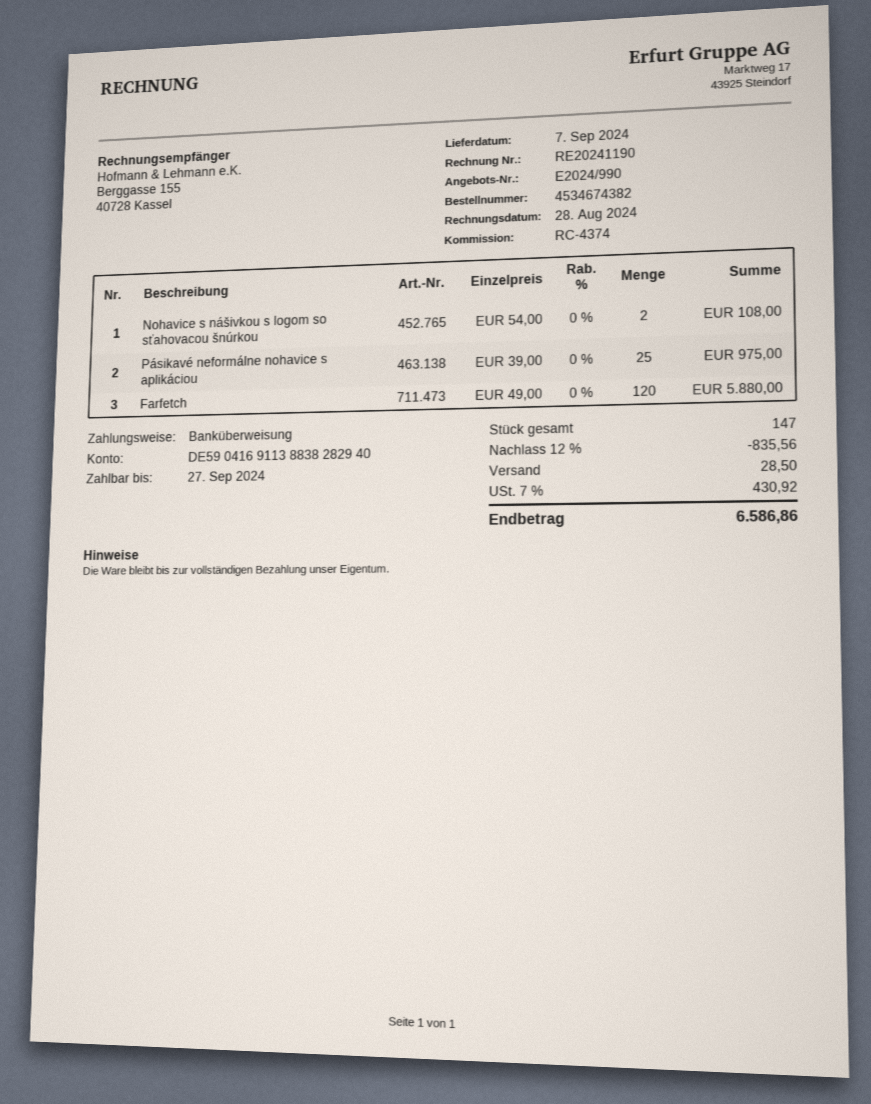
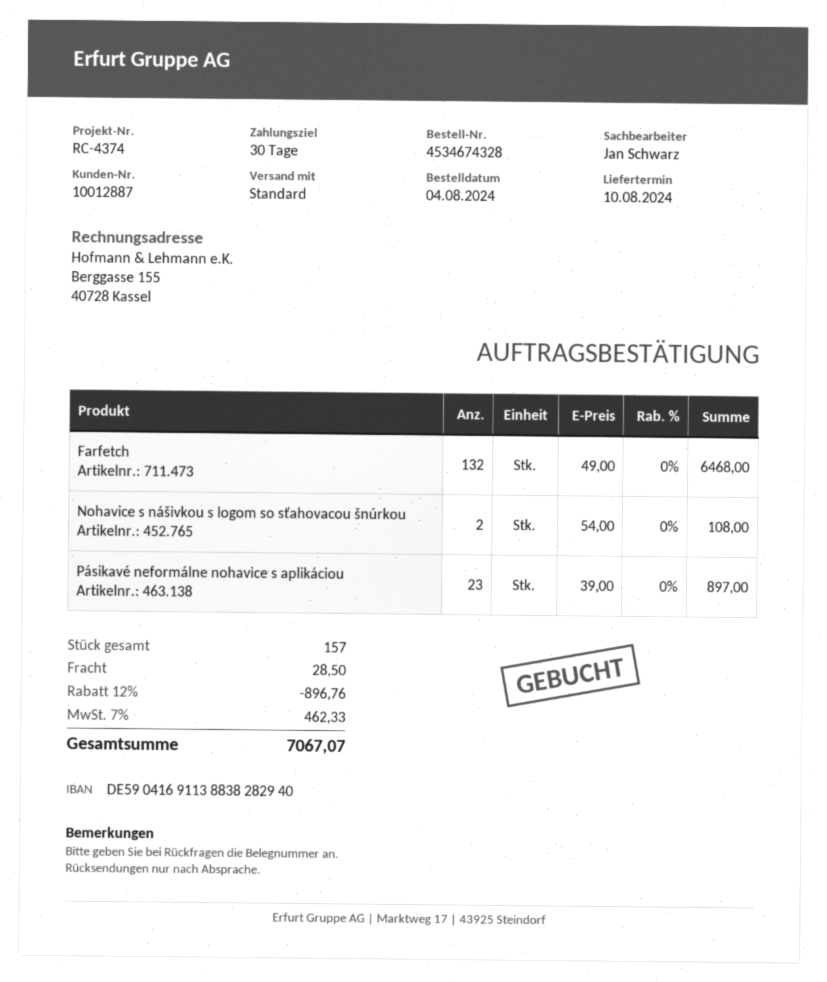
order number: 4534674382 -> 4534674328
delivery date: 2024-09-07 -> 2024-08-10
Pásikavé neformálne nohavice s aplikáciou: 25 x 39.00 = 975.00 -> 23 x 39.00 = 897.00
Farfetch: 120 x 49.00 = 5880.00 -> 132 x 49.00 = 6468.00
total quantity: 147 -> 157
discount: 12% = 835.56 -> 12% = 896.76
tax: 7% = 430.92 -> 7% = 462.33
total: 6586.86 -> 7067.07

